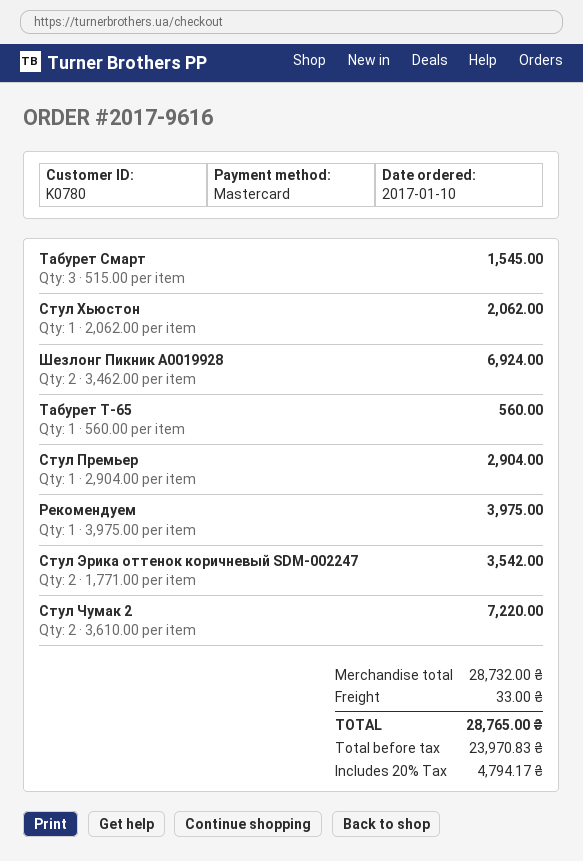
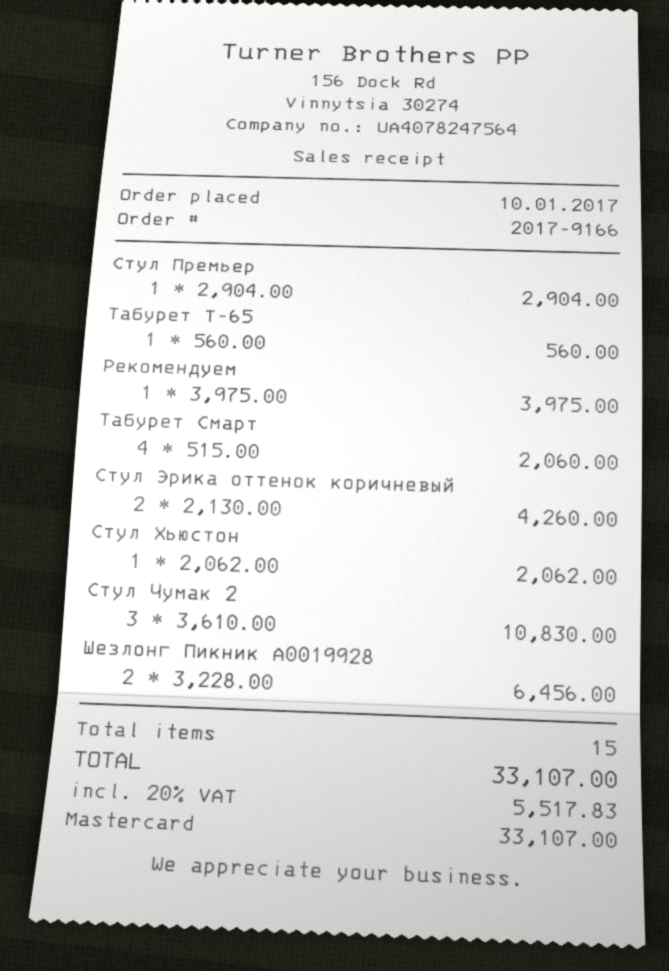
order number: 2017-9616 -> 2017-9166
Табурет Смарт: 3 x 515.00 = 1545.00 -> 4 x 515.00 = 2060.00
Шезлонг Пикник А0019928: 2 x 3462.00 = 6924.00 -> 2 x 3228.00 = 6456.00
Стул Эрика оттенок коричневый SDM-002247: 2 x 1771.00 = 3542.00 -> 2 x 2130.00 = 4260.00
Стул Чумак 2: 2 x 3610.00 = 7220.00 -> 3 x 3610.00 = 10830.00
shipping: 33.00 -> none
tax: 20% = 4794.17 -> 20% = 5517.83
total: 28765.00 -> 33107.00

